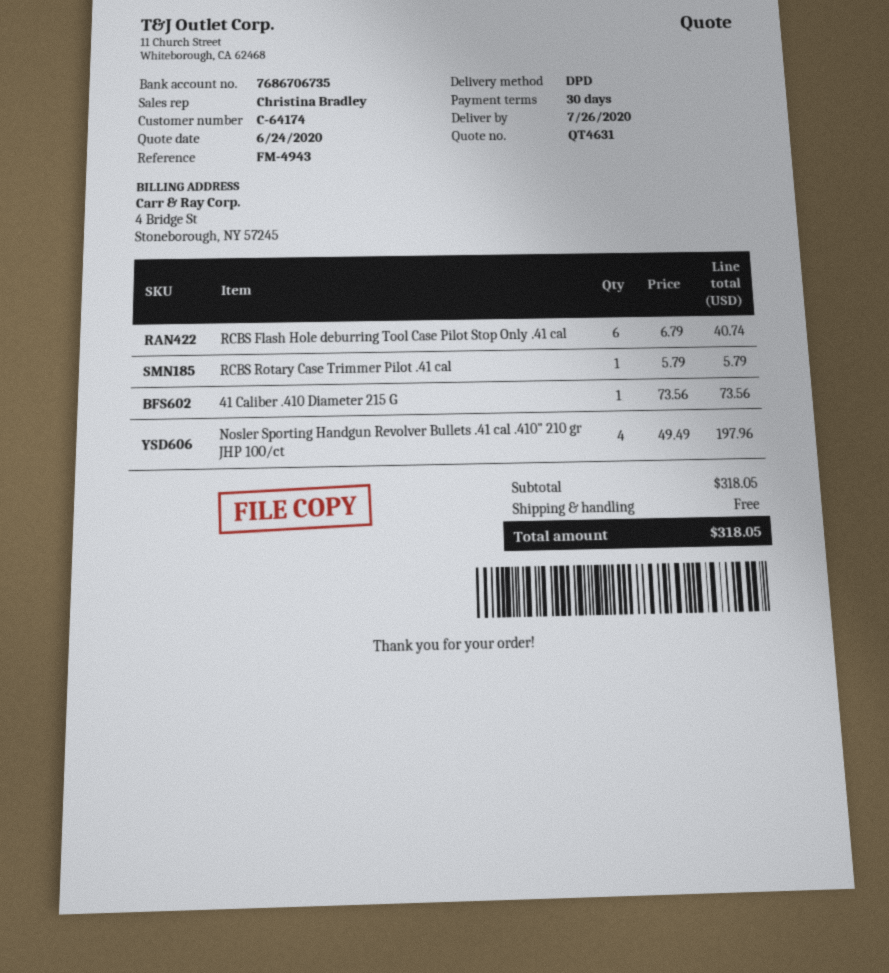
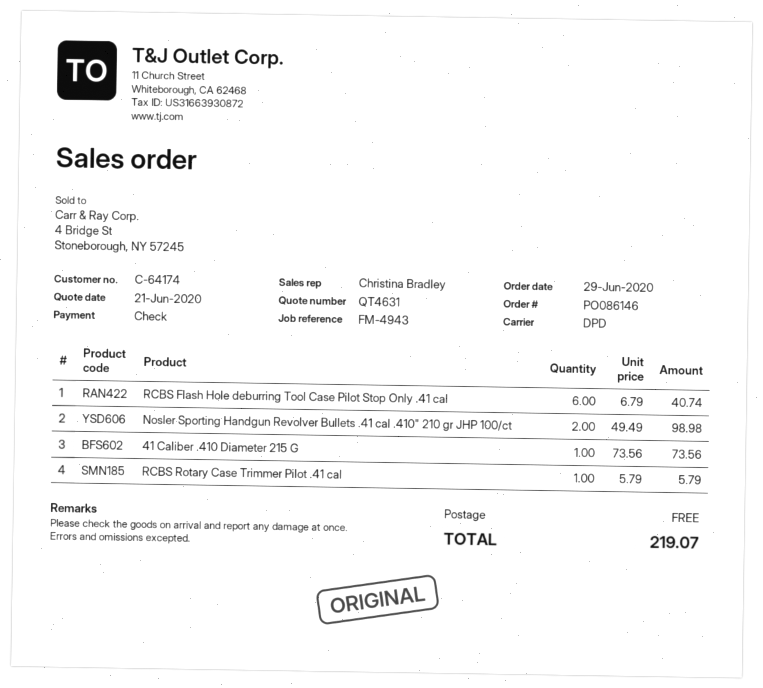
quote date: 2020-06-24 -> 2020-06-21
Nosler Sporting Handgun Revolver Bullets .41 cal .410" 210 gr JHP 100/ct: 4 x 49.49 = 197.96 -> 2 x 49.49 = 98.98
total: 318.05 -> 219.07

